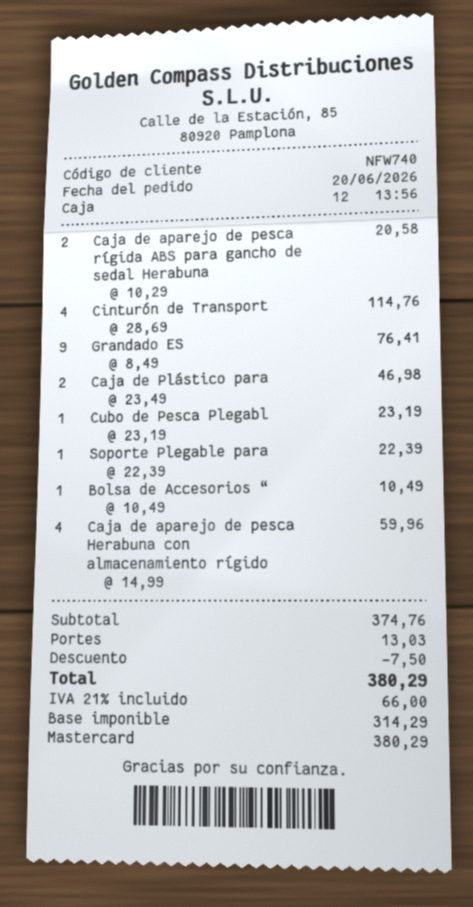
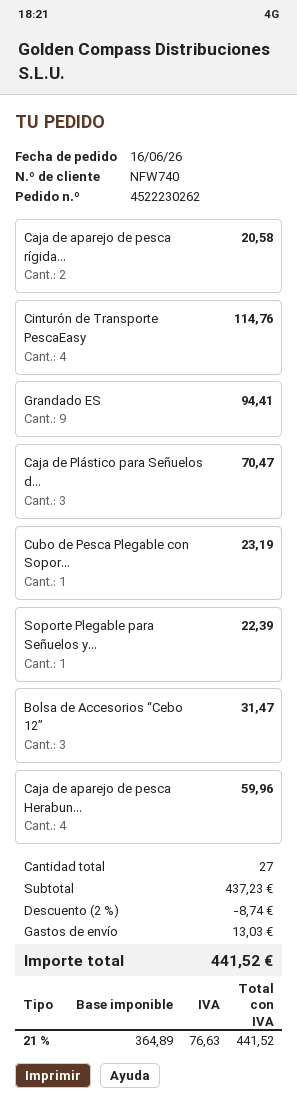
order date: 2026-06-20 -> 2026-06-16
Grandado ES: 9 for 76.41 -> 9 for 94.41
Caja de Plástico para: 2 for 46.98 -> 3 for 70.47
Bolsa de Accesorios “: 1 for 10.49 -> 3 for 31.47
subtotal: 374.76 -> 437.23
discount: 7.50 -> 8.74
net: 314.29 -> 364.89
tax: 21% = 66.00 -> 21% = 76.63
total: 380.29 -> 441.52

